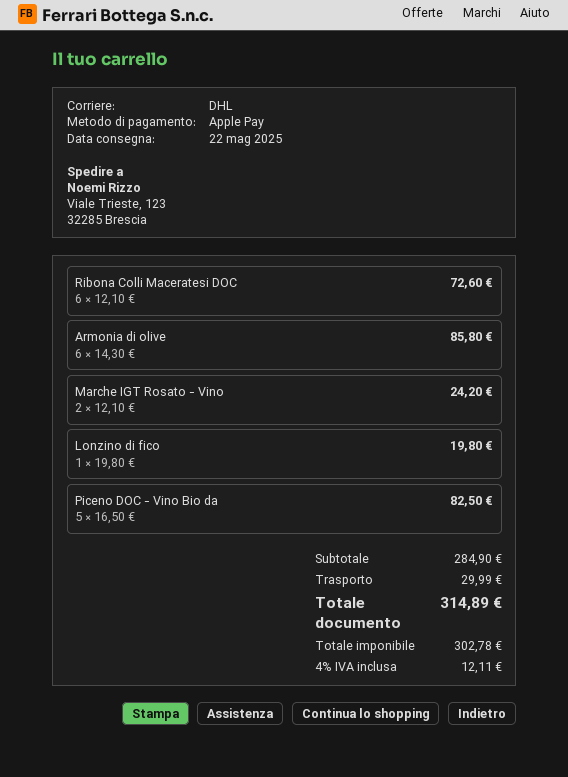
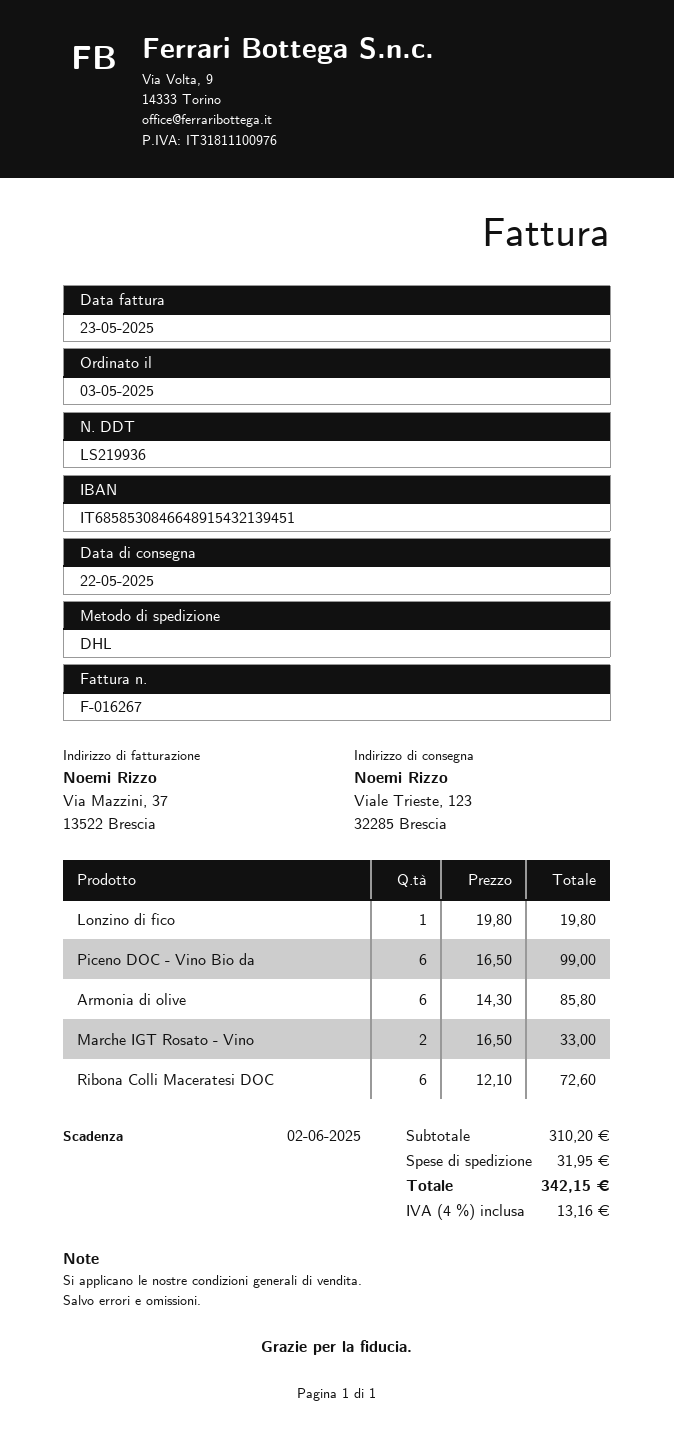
Marche IGT Rosato - Vino: 2 x 12.10 = 24.20 -> 2 x 16.50 = 33.00
Piceno DOC - Vino Bio da: 5 x 16.50 = 82.50 -> 6 x 16.50 = 99.00
subtotal: 284.90 -> 310.20
shipping: 29.99 -> 31.95
tax: 4% = 12.11 -> 4% = 13.16
total: 314.89 -> 342.15

